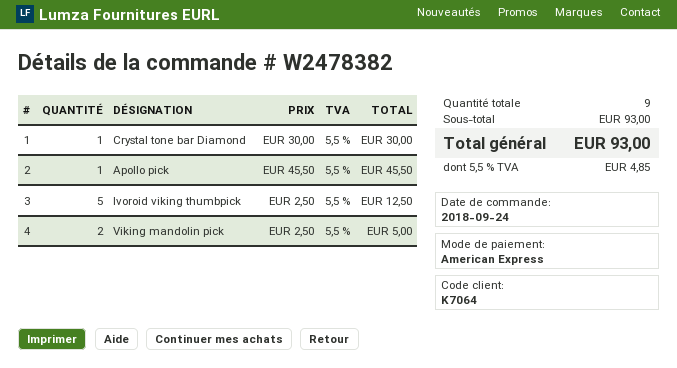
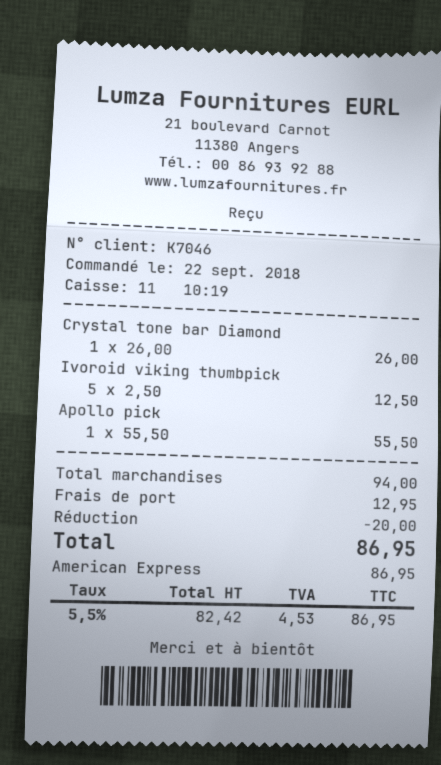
order date: 2018-09-24 -> 2018-09-22
customer number: K7064 -> K7046
Crystal tone bar Diamond: 1 x 30.00 = 30.00 -> 1 x 26.00 = 26.00
Apollo pick: 1 x 45.50 = 45.50 -> 1 x 55.50 = 55.50
Viking mandolin pick: 2 x 2.50 = 5.00 -> none
subtotal: 93.00 -> 94.00
discount: none -> 20.00
shipping: none -> 12.95
tax: 5.5% = 4.85 -> 5.5% = 4.53
total: 93.00 -> 86.95

